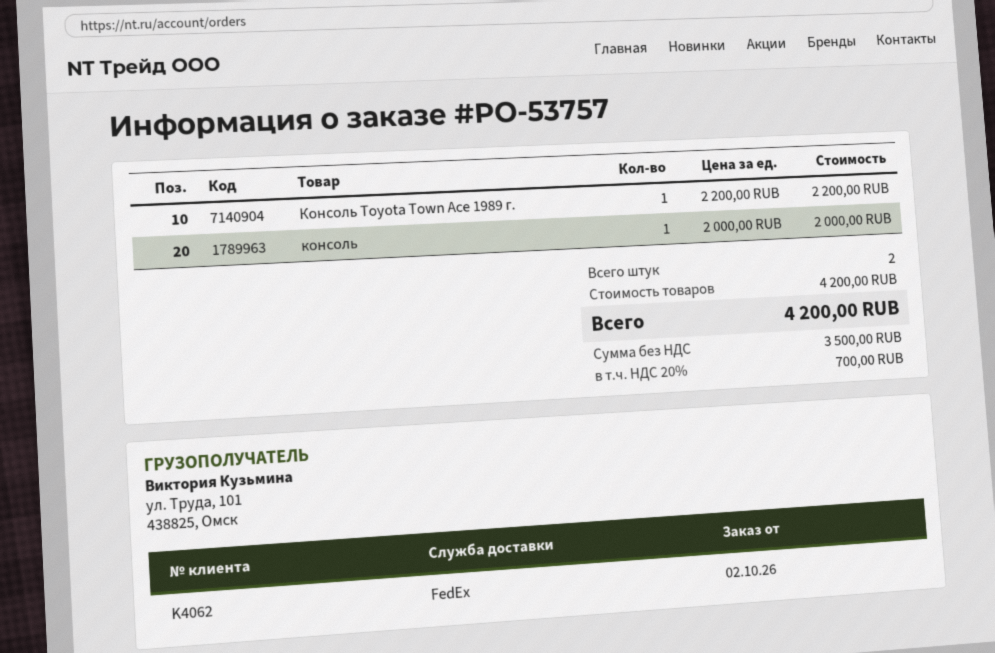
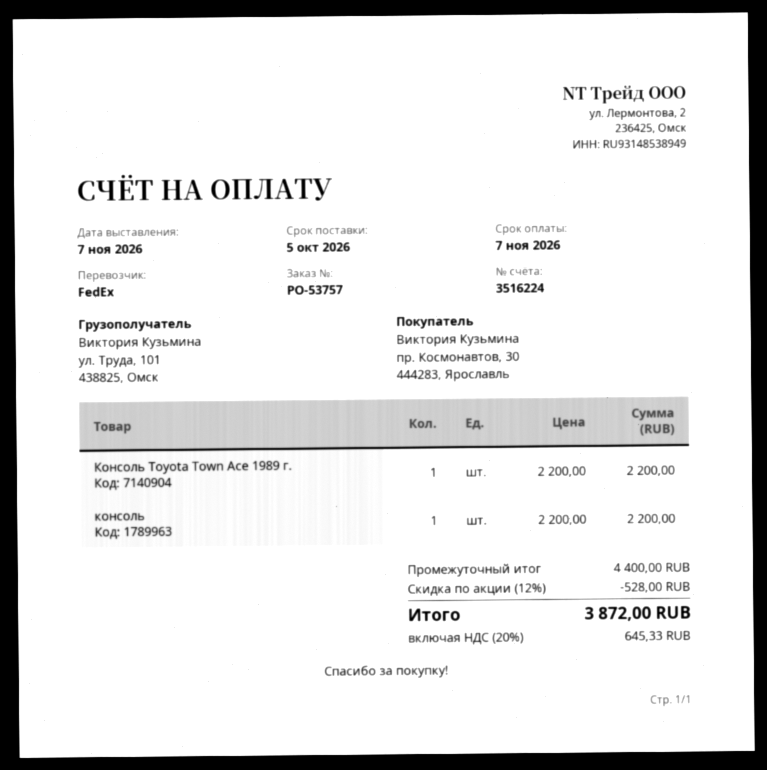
консоль: 1 x 2000.00 = 2000.00 -> 1 x 2200.00 = 2200.00
subtotal: 4200.00 -> 4400.00
discount: none -> 12% = 528.00
tax: 20% = 700.00 -> 20% = 645.33
total: 4200.00 -> 3872.00

